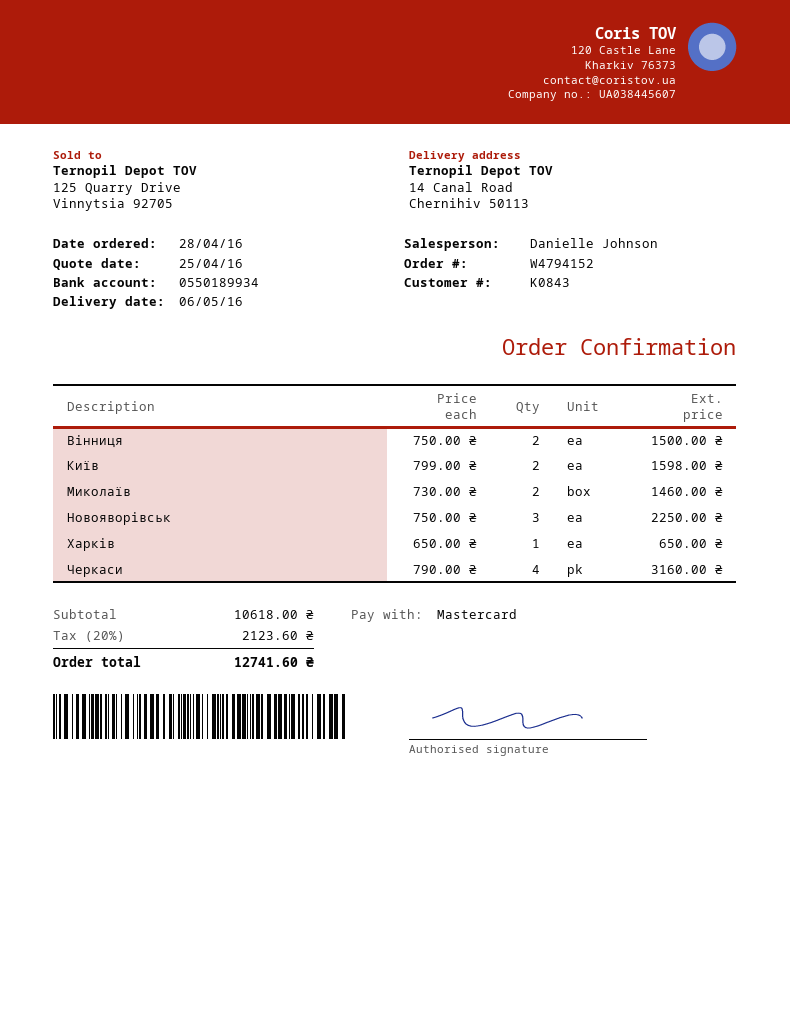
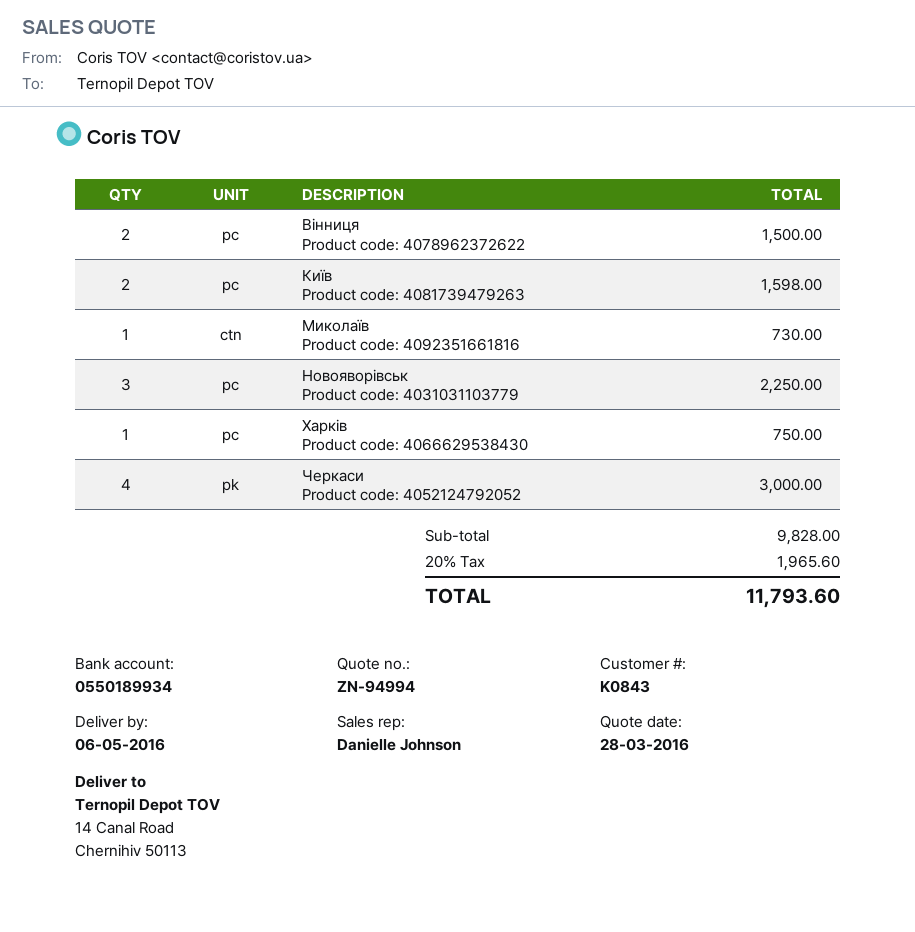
quote date: 2016-04-25 -> 2016-03-28
Миколаїв: 2 for 1460.00 -> 1 for 730.00
Харків: 1 for 650.00 -> 1 for 750.00
Черкаси: 4 for 3160.00 -> 4 for 3000.00
subtotal: 10618.00 -> 9828.00
tax: 20% = 2123.60 -> 20% = 1965.60
total: 12741.60 -> 11793.60

